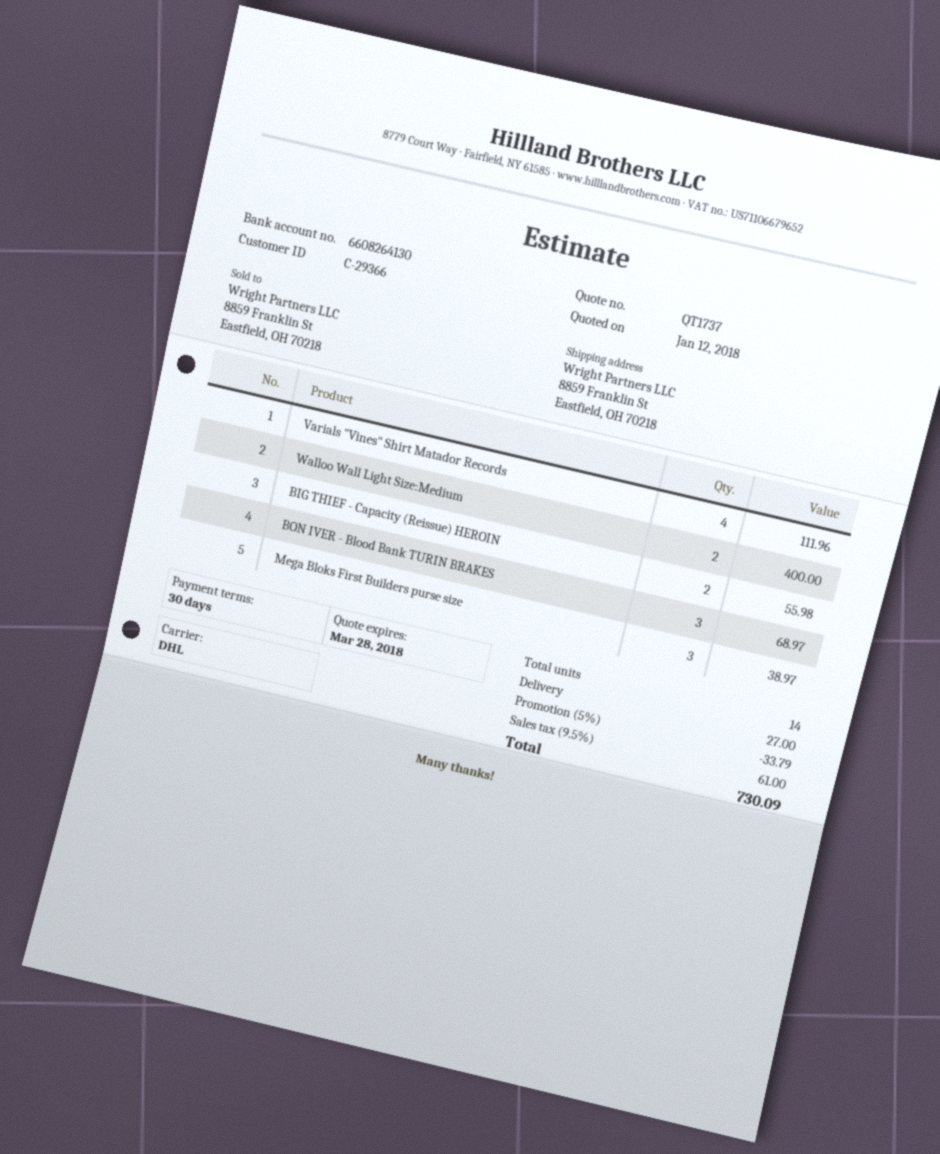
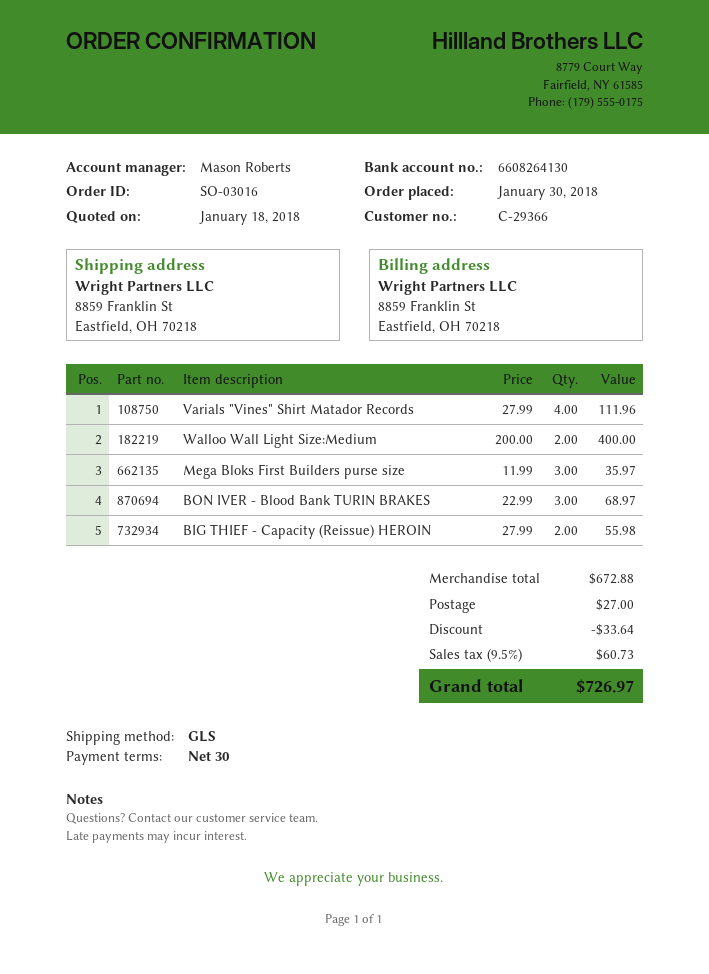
quote date: 2018-01-12 -> 2018-01-18
shipping method: DHL -> GLS
Mega Bloks First Builders purse size: 3 for 38.97 -> 3 for 35.97
discount: 33.79 -> 33.64
tax: 9.5% = 61.00 -> 9.5% = 60.73
total: 730.09 -> 726.97

